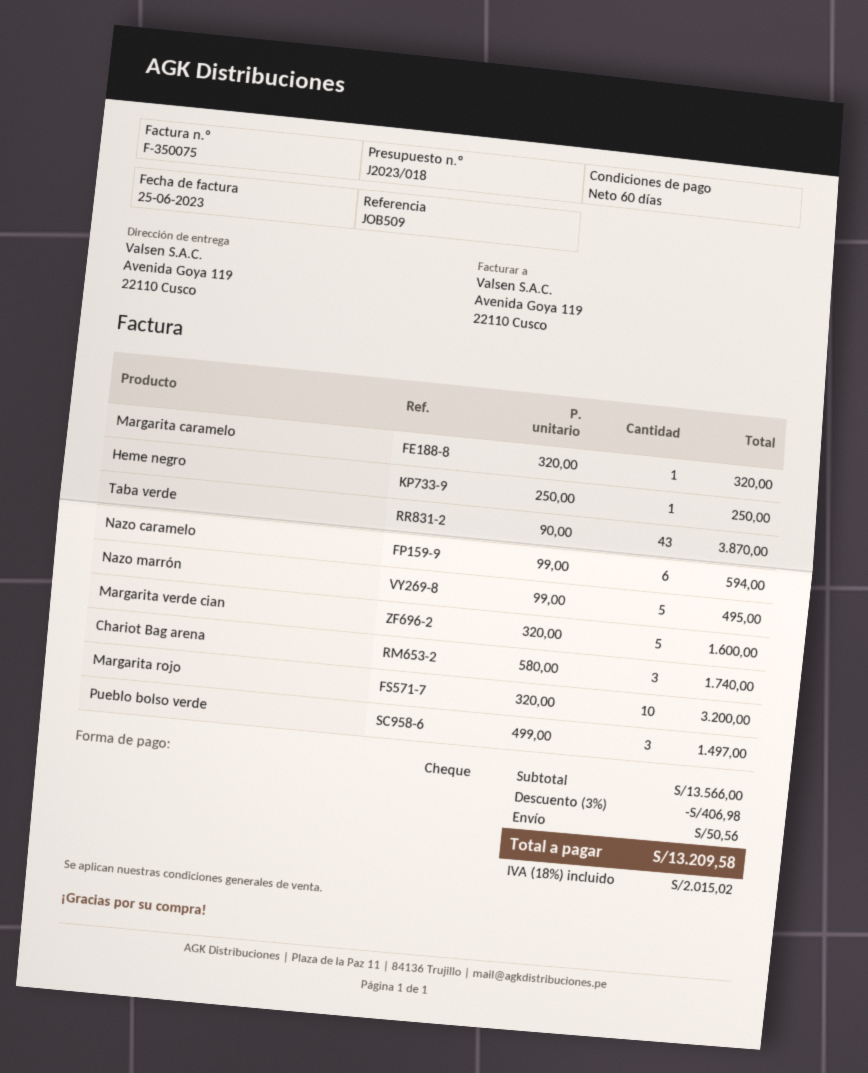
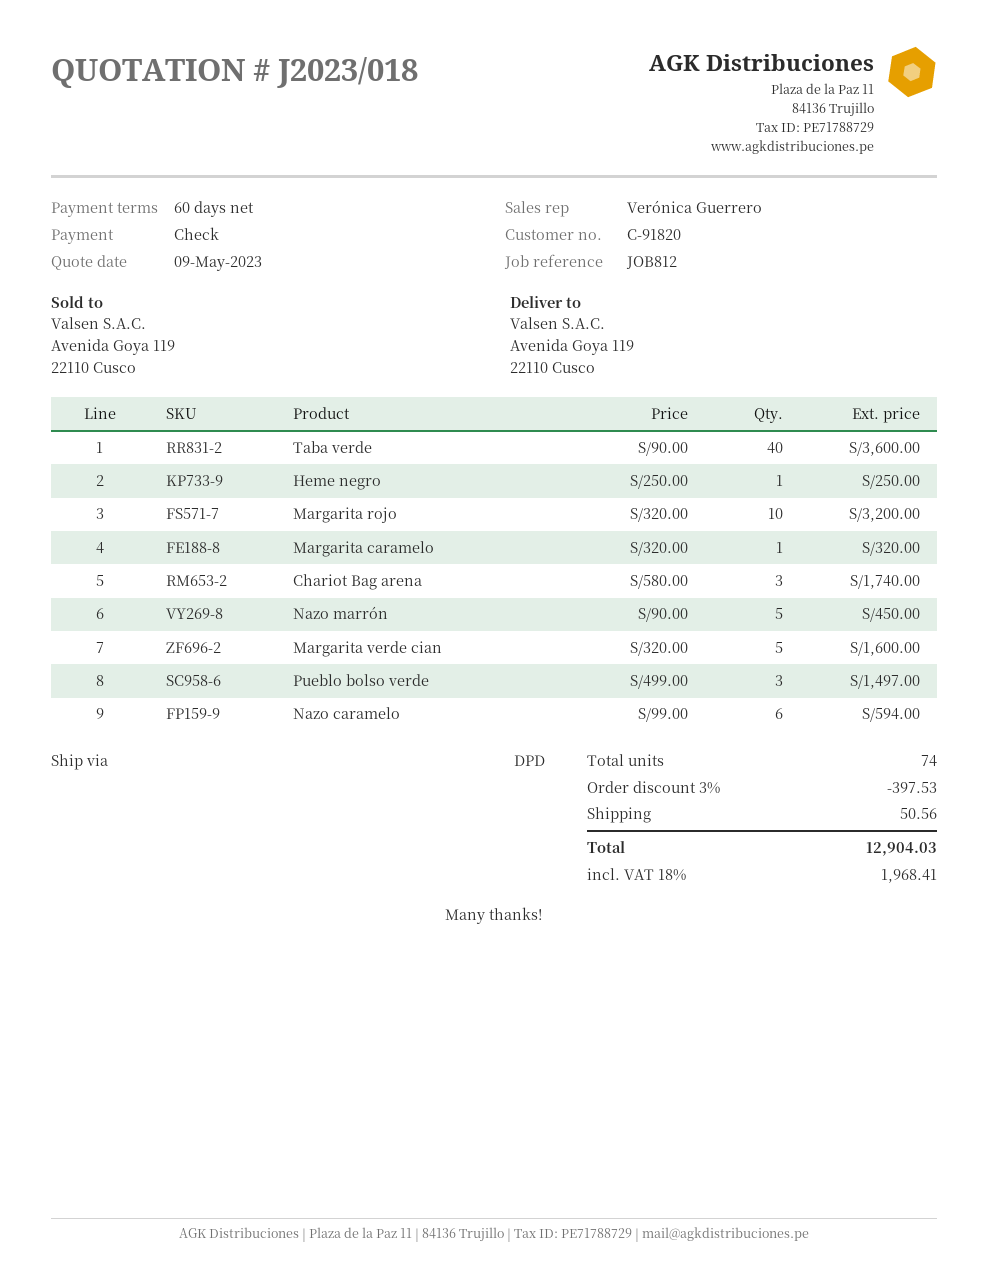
reference: JOB509 -> JOB812
Taba verde: 43 x 90.00 = 3870.00 -> 40 x 90.00 = 3600.00
Nazo marrón: 5 x 99.00 = 495.00 -> 5 x 90.00 = 450.00
discount: 3% = 406.98 -> 3% = 397.53
tax: 18% = 2015.02 -> 18% = 1968.41
total: 13209.58 -> 12904.03

